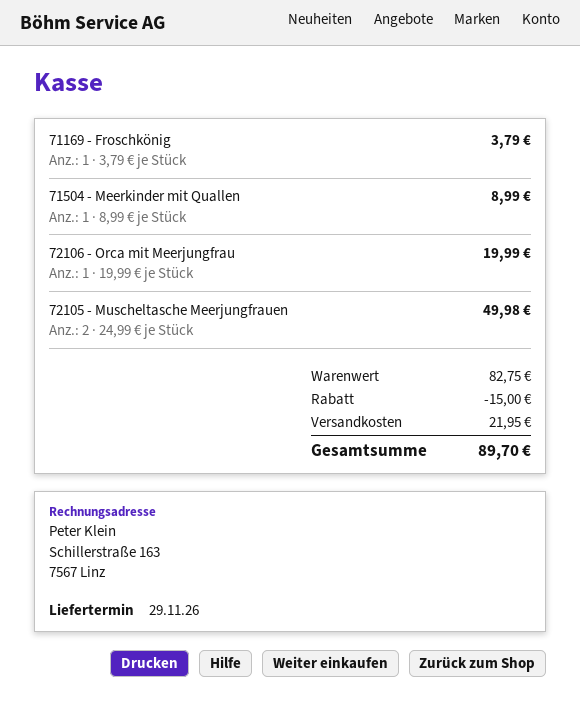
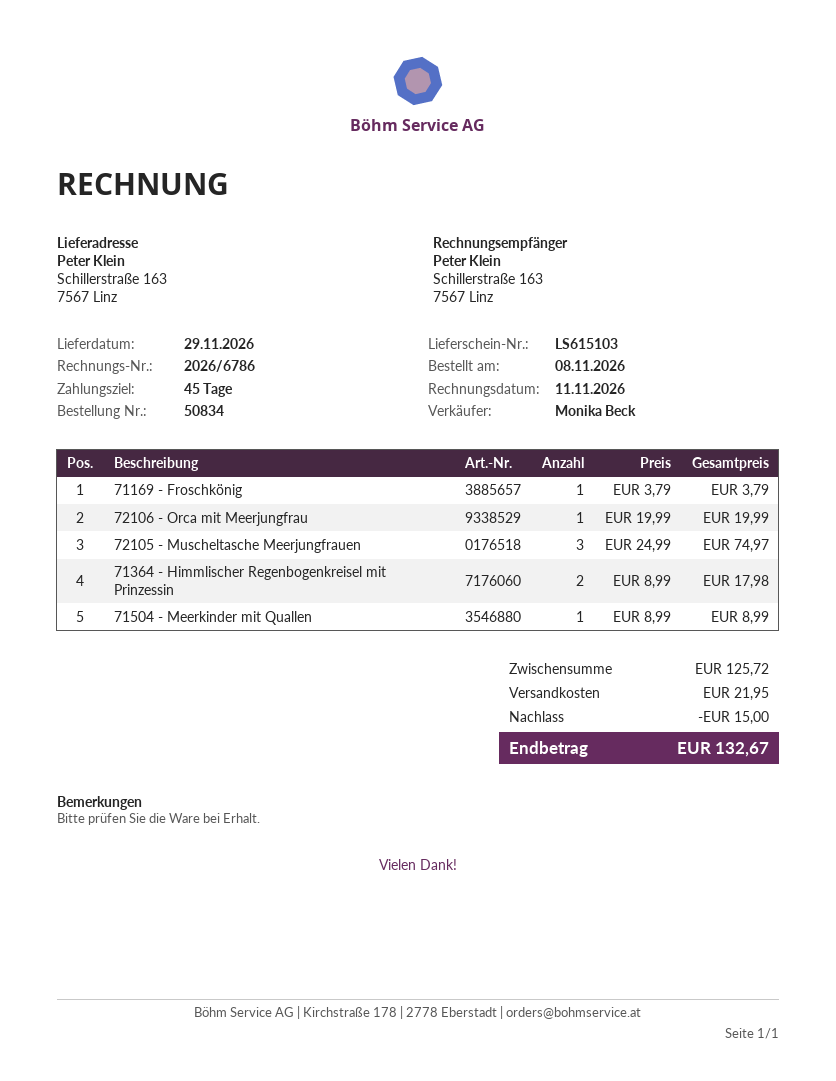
72105 - Muscheltasche Meerjungfrauen: 2 x 24.99 = 49.98 -> 3 x 24.99 = 74.97
71364 - Himmlischer Regenbogenkreisel mit Prinzessin: none -> 2 x 8.99 = 17.98
subtotal: 82.75 -> 125.72
total: 89.70 -> 132.67

